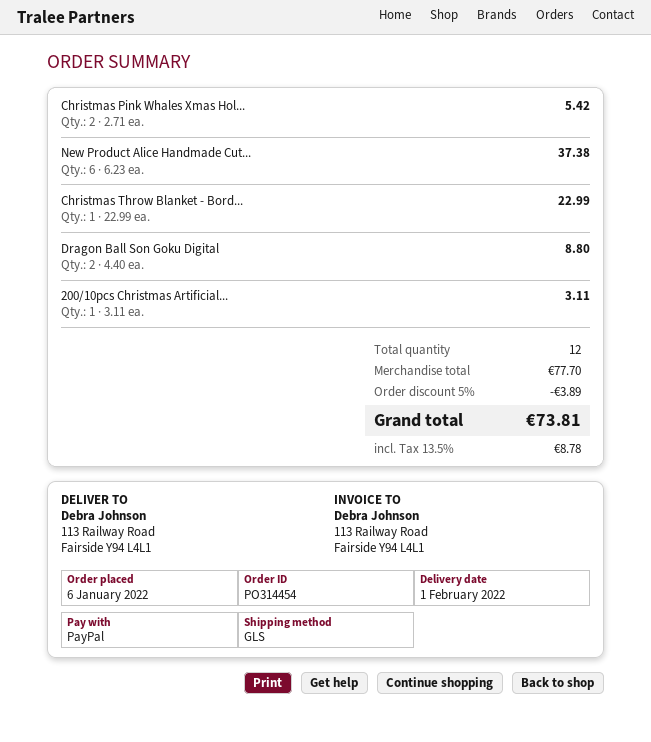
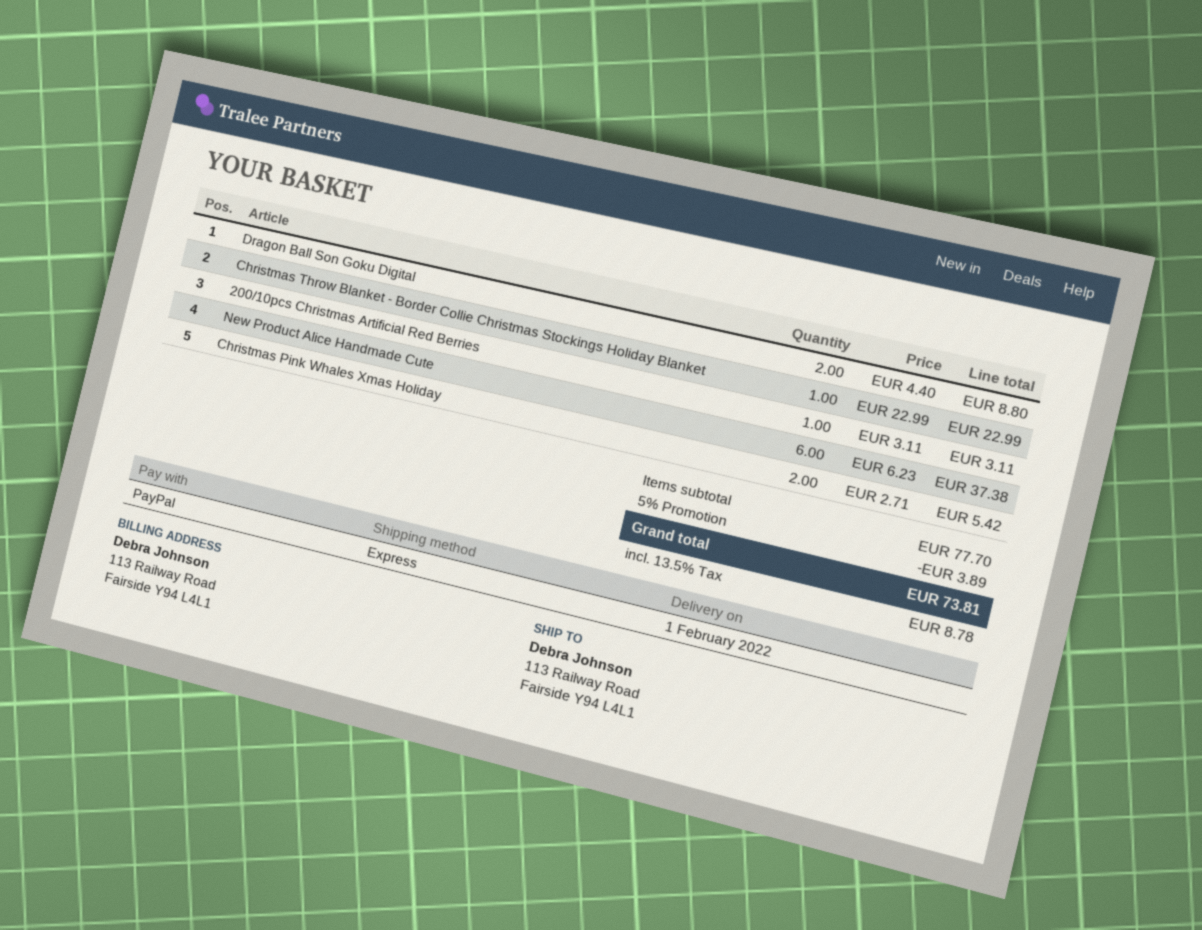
shipping method: GLS -> express

